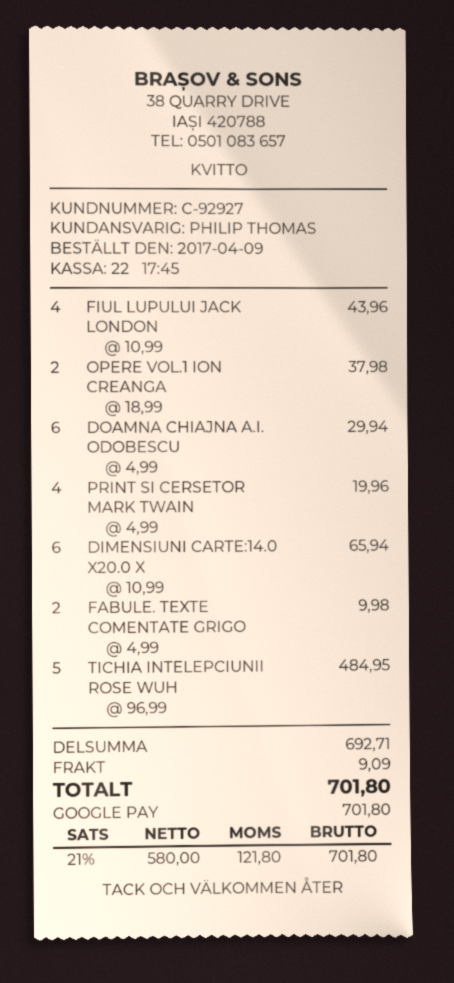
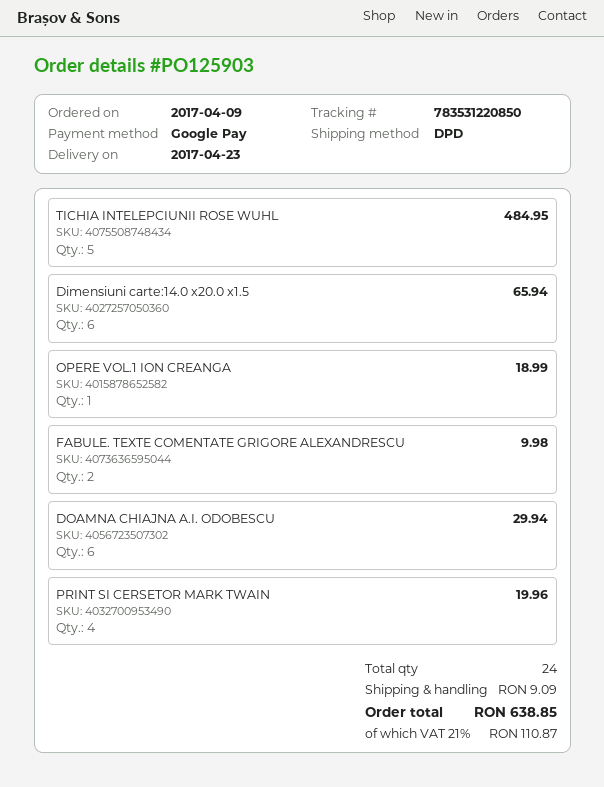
FIUL LUPULUI JACK LONDON: 4 for 43.96 -> none
OPERE VOL.1 ION CREANGA: 2 for 37.98 -> 1 for 18.99
tax: 21% = 121.80 -> 21% = 110.87
total: 701.80 -> 638.85

